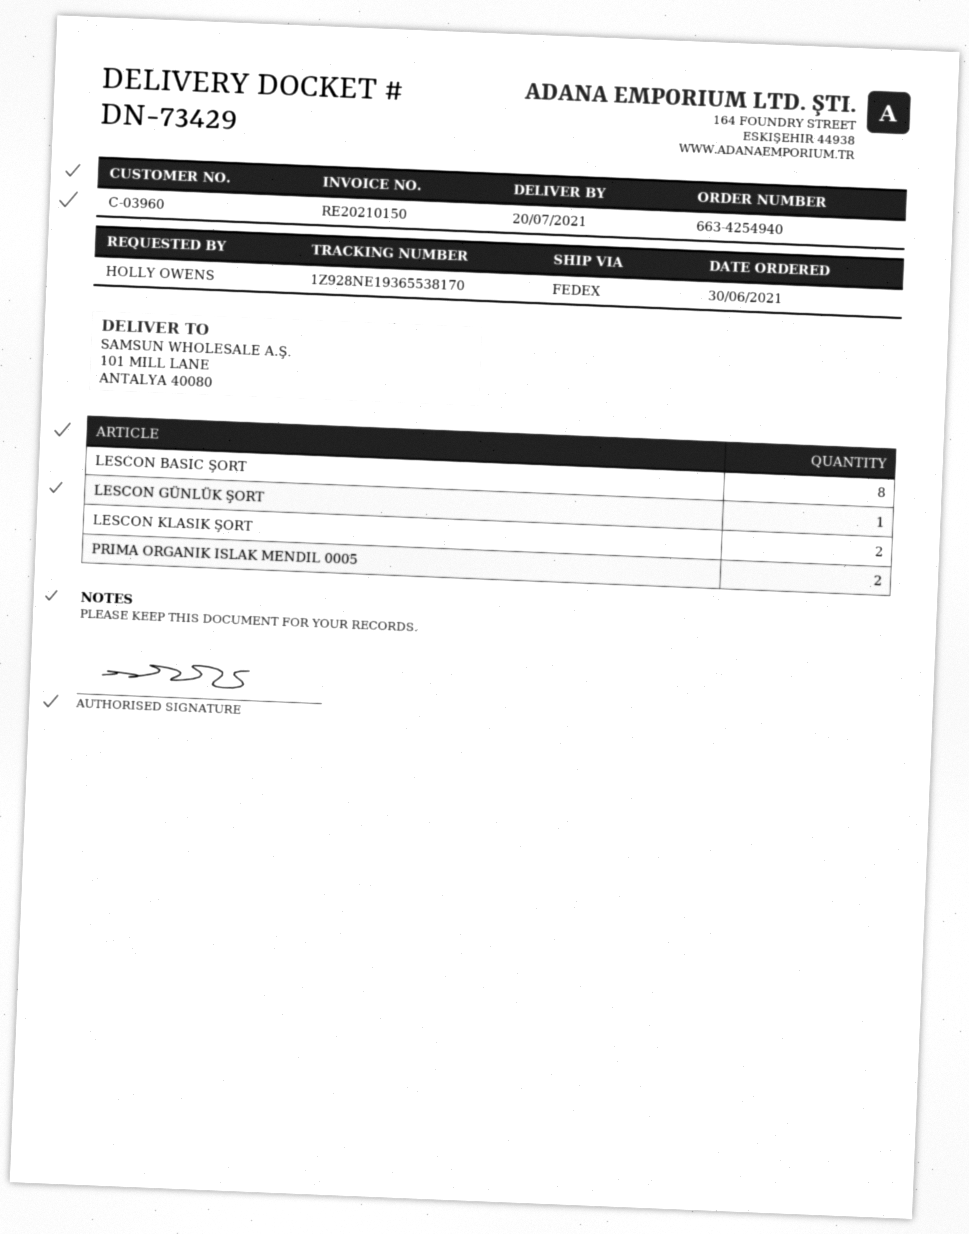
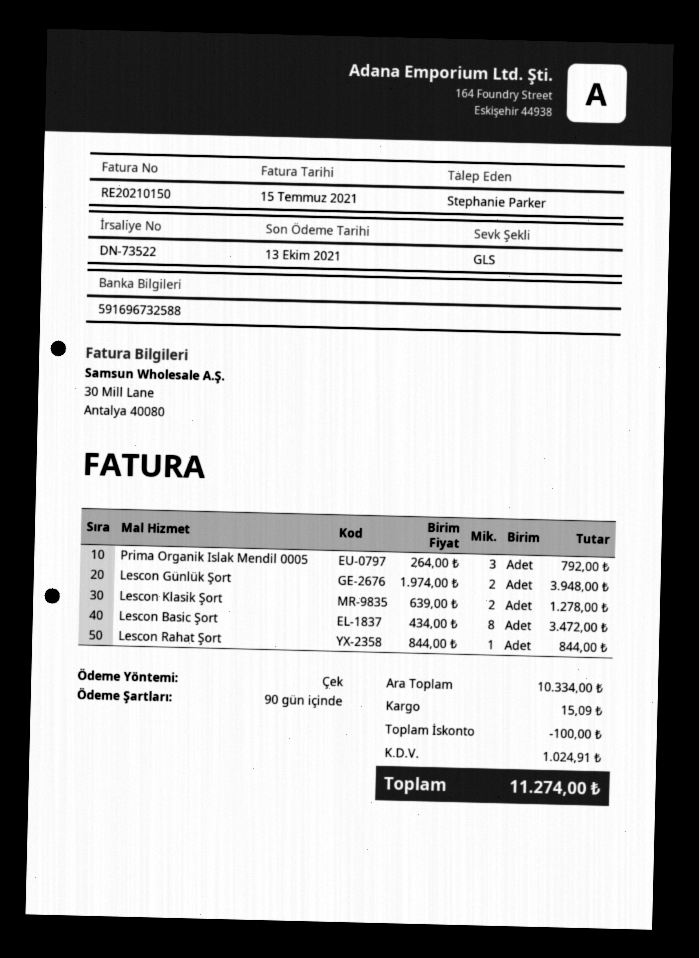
delivery note number: DN-73429 -> DN-73522
ordered by: HOLLY OWENS -> Stephanie Parker
shipping method: FedEx -> GLS
LESCON GÜNLÜK ŞORT: 1 -> 2
PRIMA ORGANIK ISLAK MENDIL 0005: 2 -> 3
Lescon Rahat Şort: none -> 1

